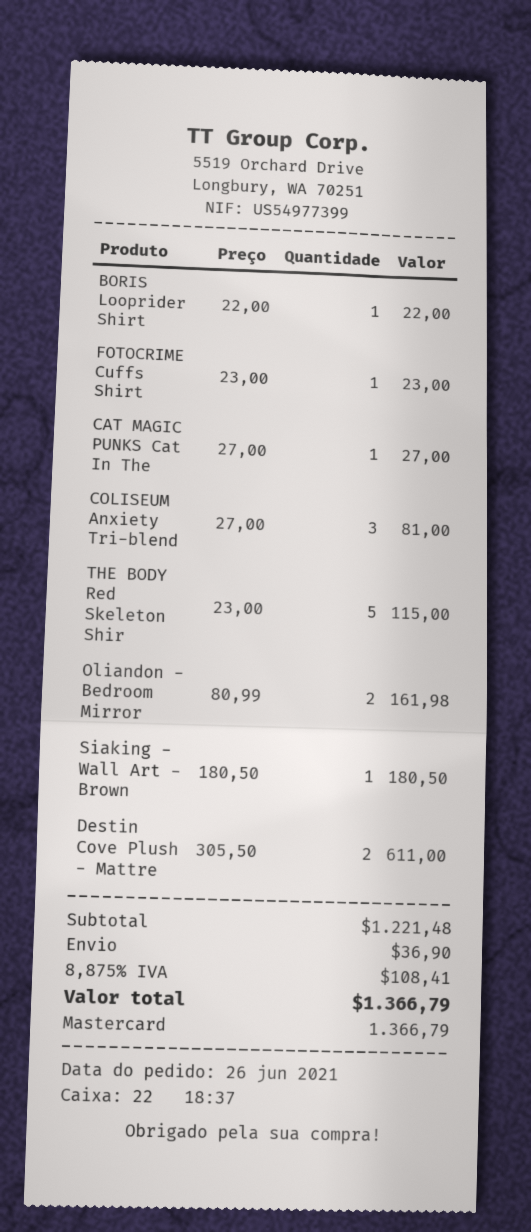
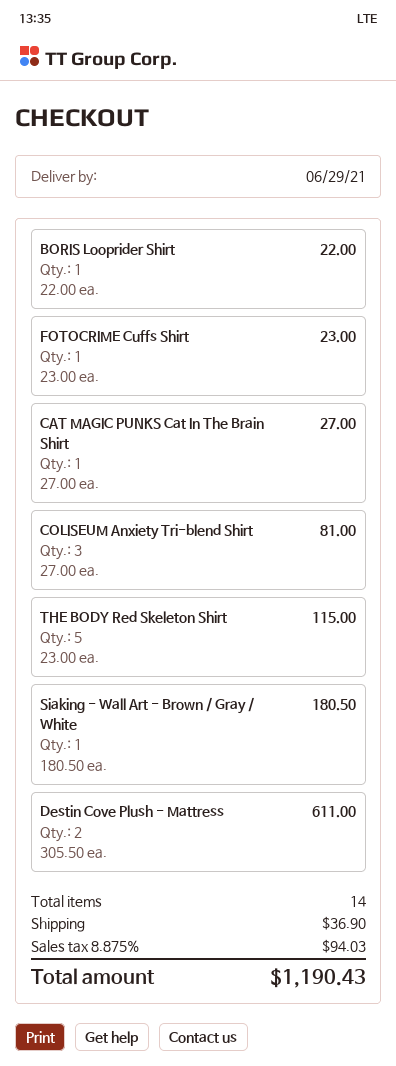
Oliandon - Bedroom Mirror: 2 x 80.99 = 161.98 -> none
tax: 8.875% = 108.41 -> 8.875% = 94.03
total: 1366.79 -> 1190.43

